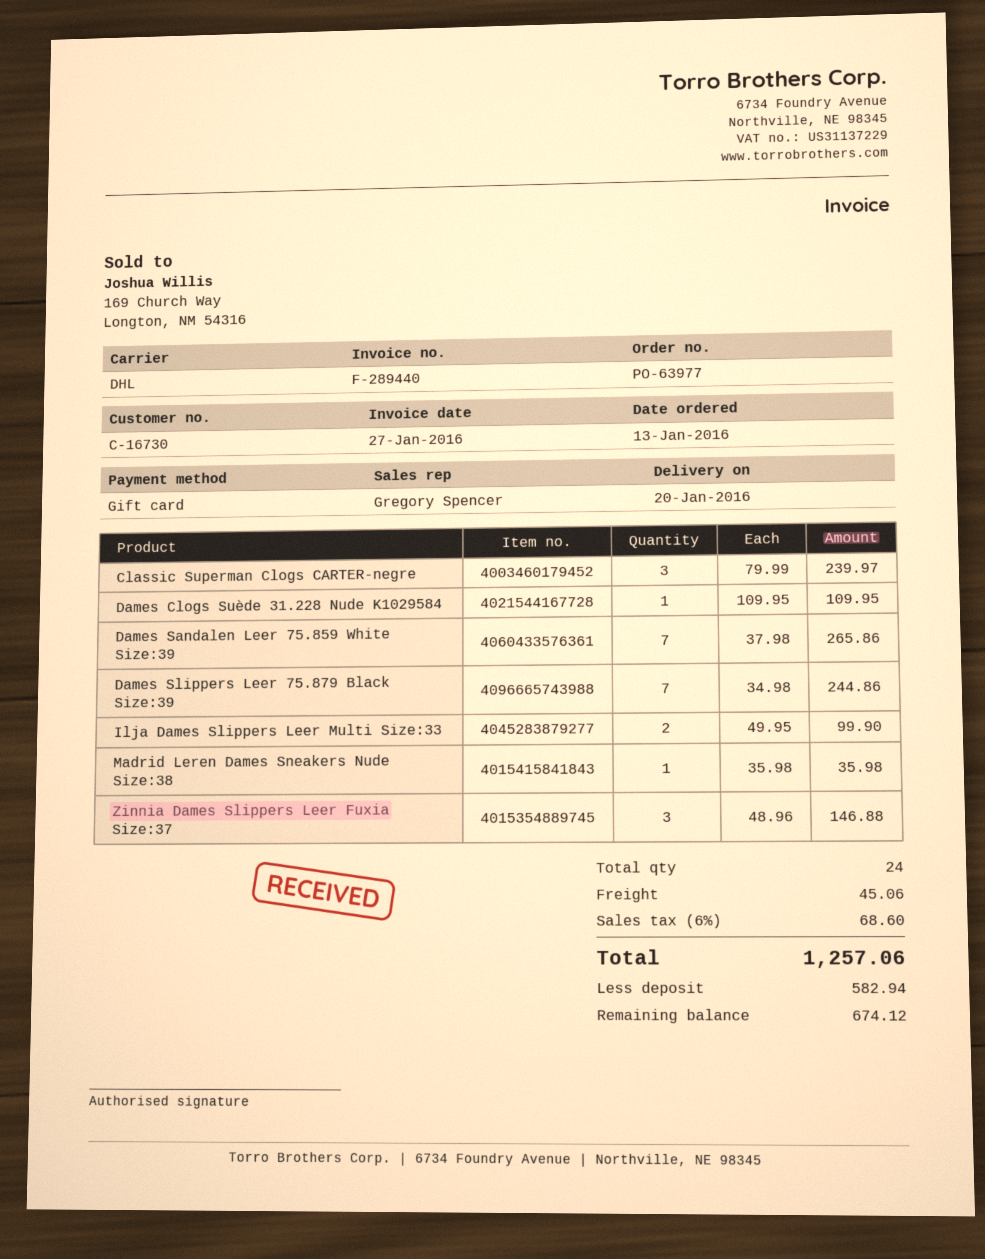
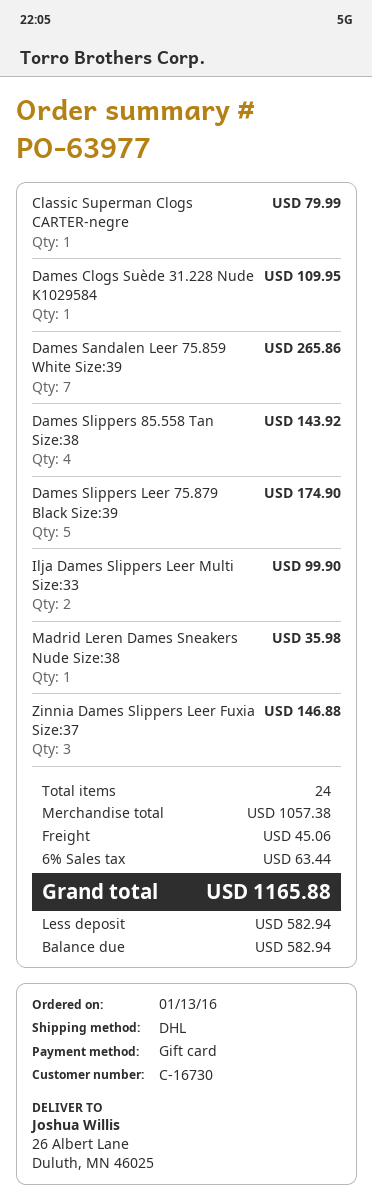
Classic Superman Clogs CARTER-negre: 3 for 239.97 -> 1 for 79.99
Dames Slippers Leer 75.879 Black Size:39: 7 for 244.86 -> 5 for 174.90
Dames Slippers 85.558 Tan Size:38: none -> 4 for 143.92
tax: 6% = 68.60 -> 6% = 63.44
total: 1257.06 -> 1165.88
balance: 674.12 -> 582.94

